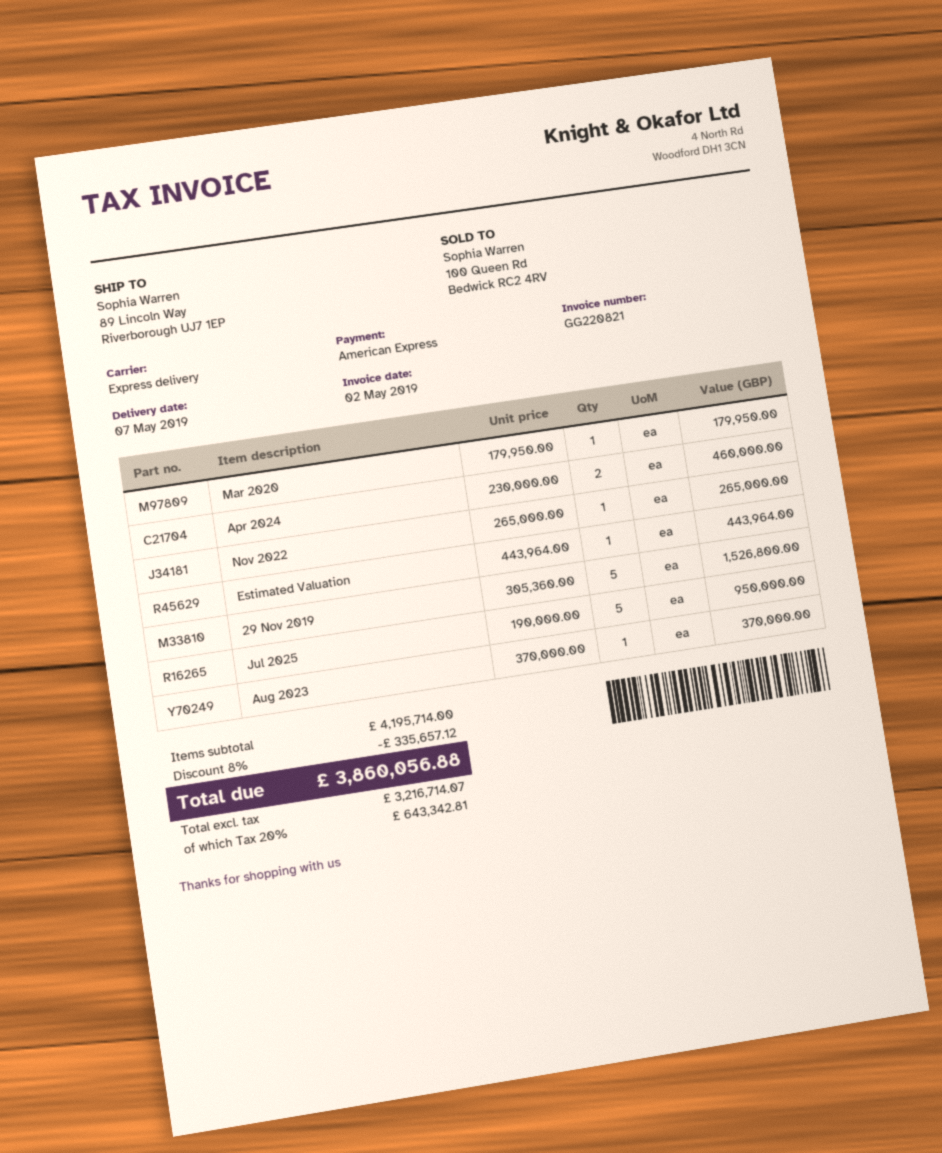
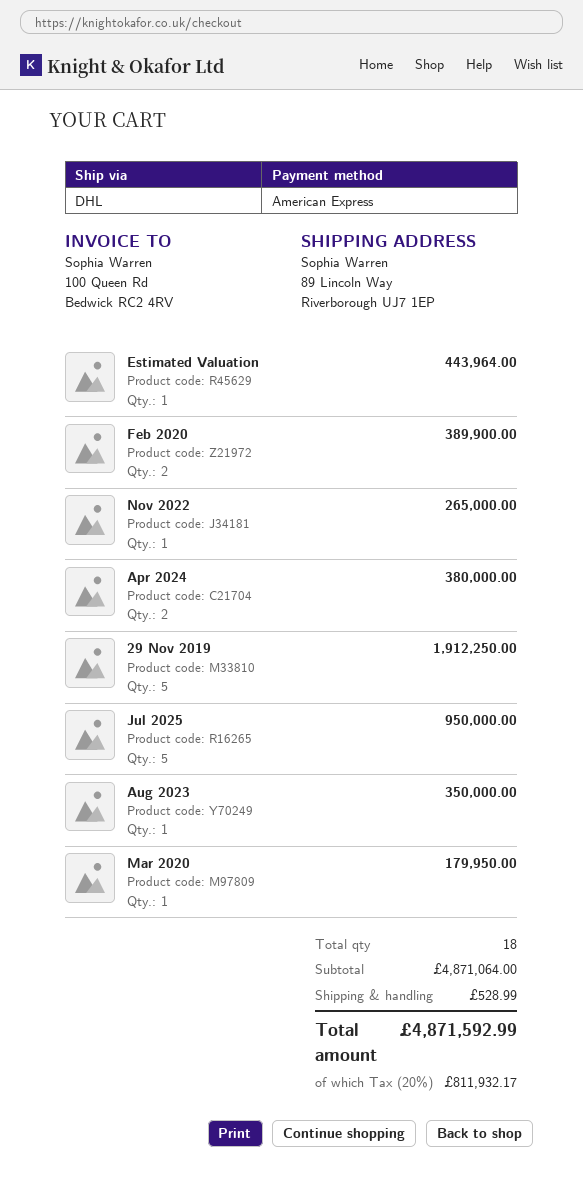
shipping method: express -> DHL
Apr 2024: 2 for 460000.00 -> 2 for 380000.00
29 Nov 2019: 5 for 1526800.00 -> 5 for 1912250.00
Aug 2023: 1 for 370000.00 -> 1 for 350000.00
Feb 2020: none -> 2 for 389900.00
subtotal: 4195714.00 -> 4871064.00
discount: 8% = 335657.12 -> none
shipping: none -> 528.99
tax: 20% = 643342.81 -> 20% = 811932.17
total: 3860056.88 -> 4871592.99

